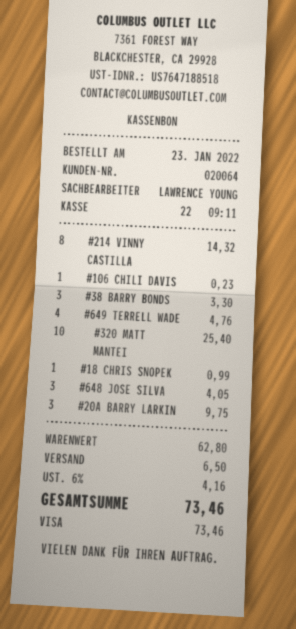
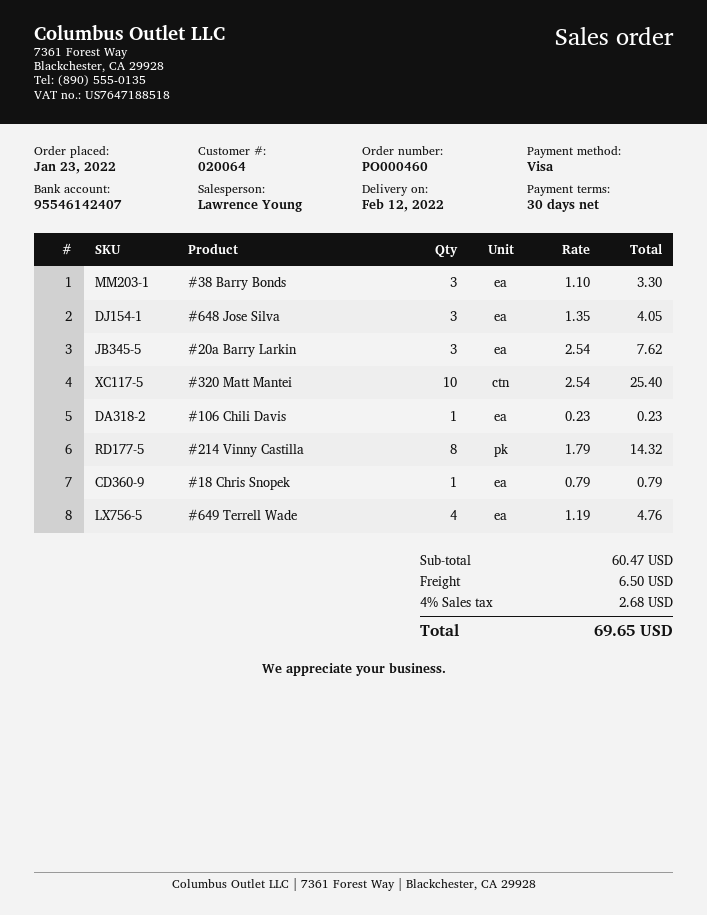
#18 CHRIS SNOPEK: 1 for 0.99 -> 1 for 0.79
#20A BARRY LARKIN: 3 for 9.75 -> 3 for 7.62
subtotal: 62.80 -> 60.47
tax: 6% = 4.16 -> 4% = 2.68
total: 73.46 -> 69.65

